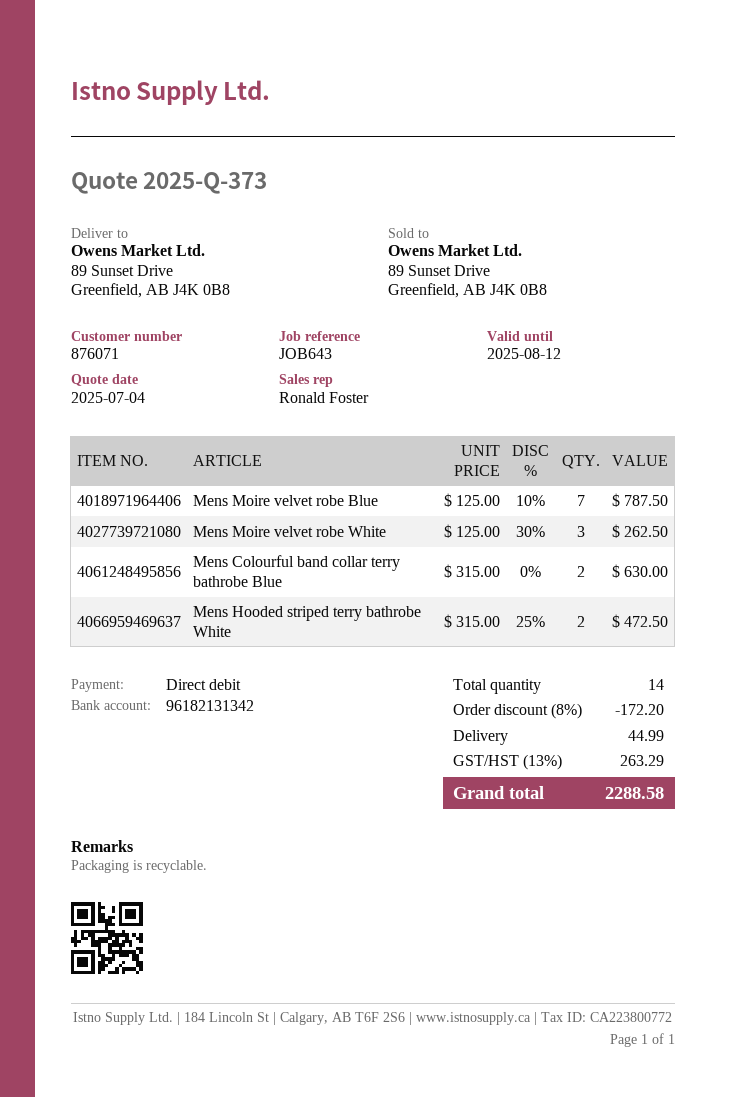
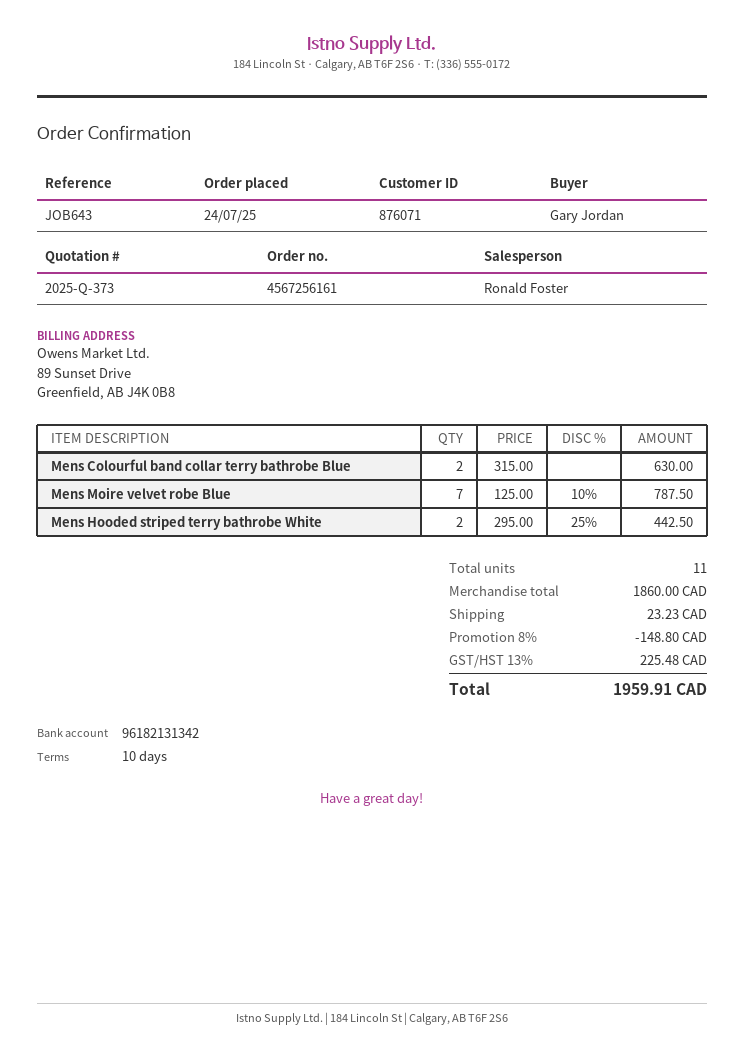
Mens Moire velvet robe White: 3 x 125.00 - 30% = 262.50 -> none
Mens Hooded striped terry bathrobe White: 2 x 315.00 - 25% = 472.50 -> 2 x 295.00 - 25% = 442.50
total quantity: 14 -> 11
discount: 8% = 172.20 -> 8% = 148.80
shipping: 44.99 -> 23.23
tax: 13% = 263.29 -> 13% = 225.48
total: 2288.58 -> 1959.91

